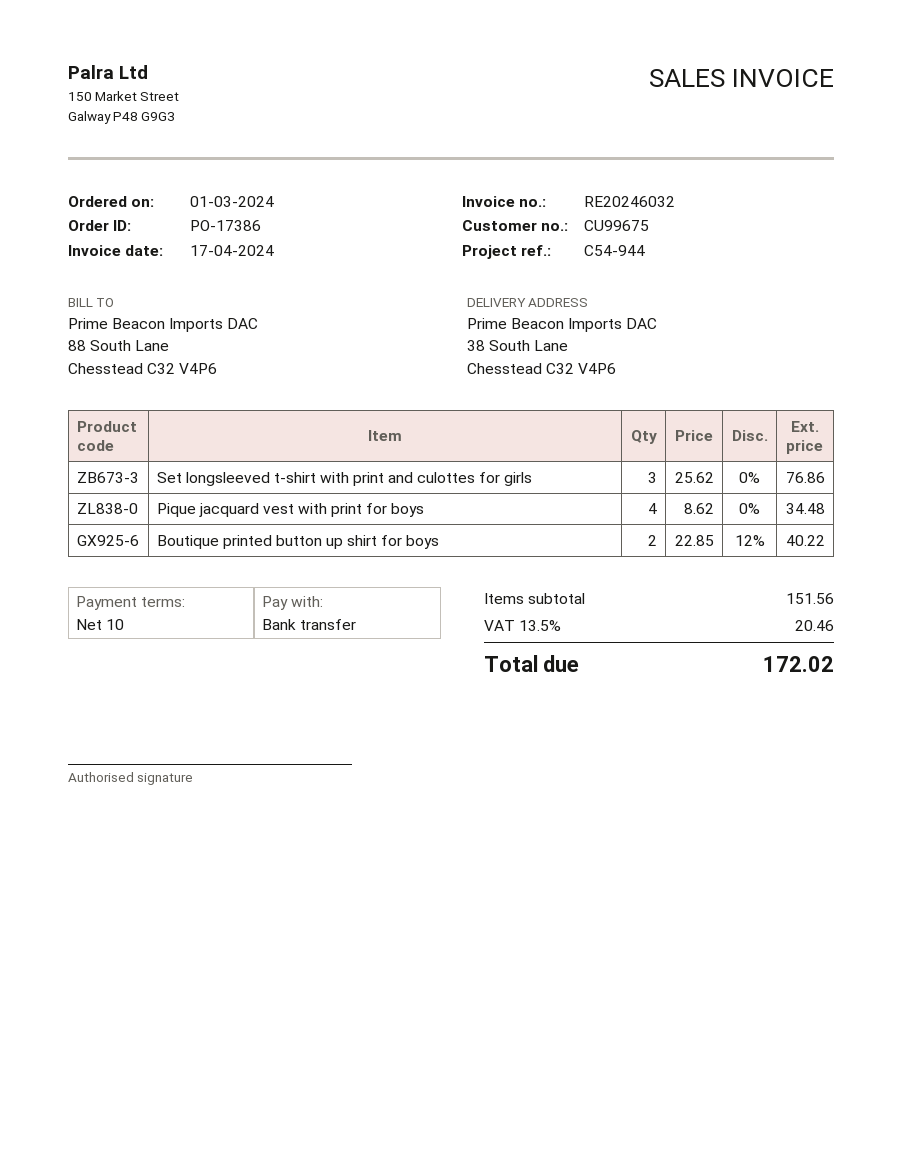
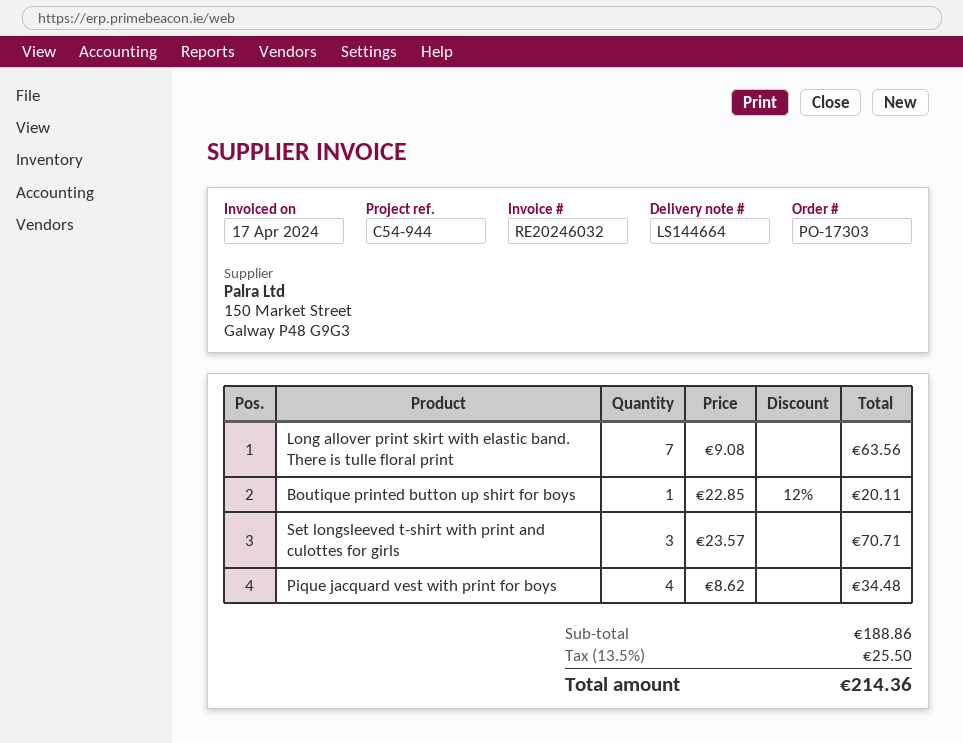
order number: PO-17386 -> PO-17303
Set longsleeved t-shirt with print and culottes for girls: 3 x 25.62 = 76.86 -> 3 x 23.57 = 70.71
Boutique printed button up shirt for boys: 2 x 22.85 - 12% = 40.22 -> 1 x 22.85 - 12% = 20.11
Long allover print skirt with elastic band. There is tulle floral print: none -> 7 x 9.08 = 63.56
subtotal: 151.56 -> 188.86
tax: 13.5% = 20.46 -> 13.5% = 25.50
total: 172.02 -> 214.36

